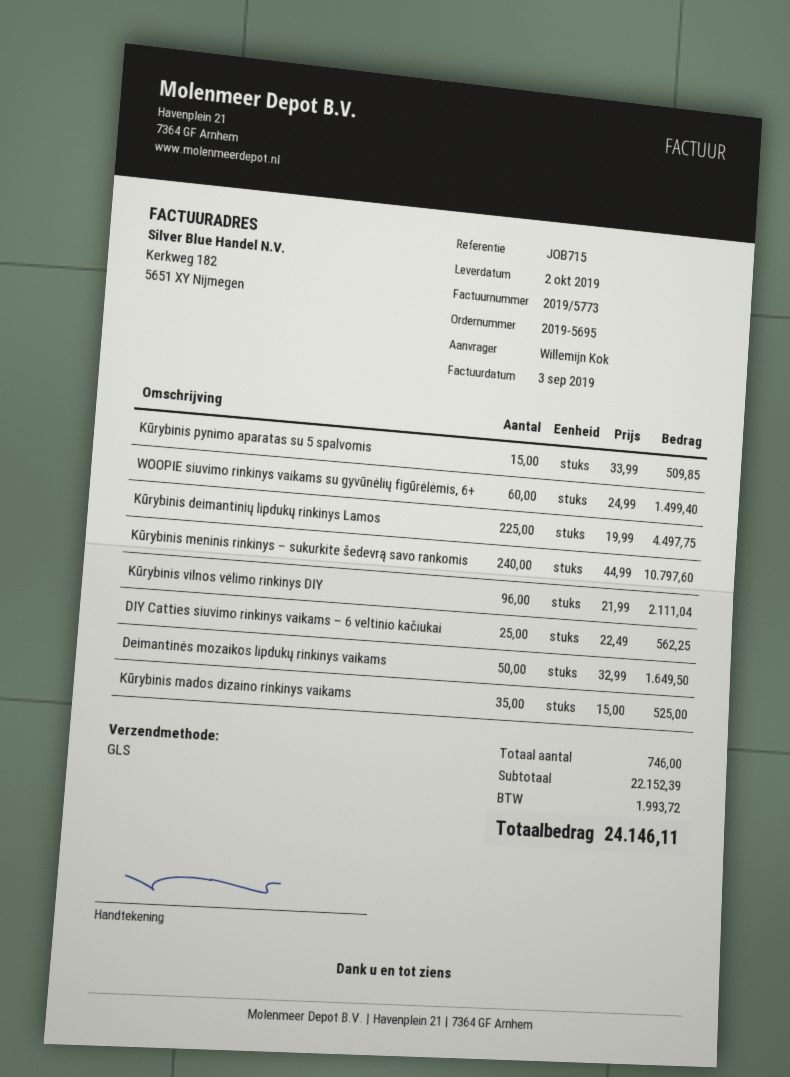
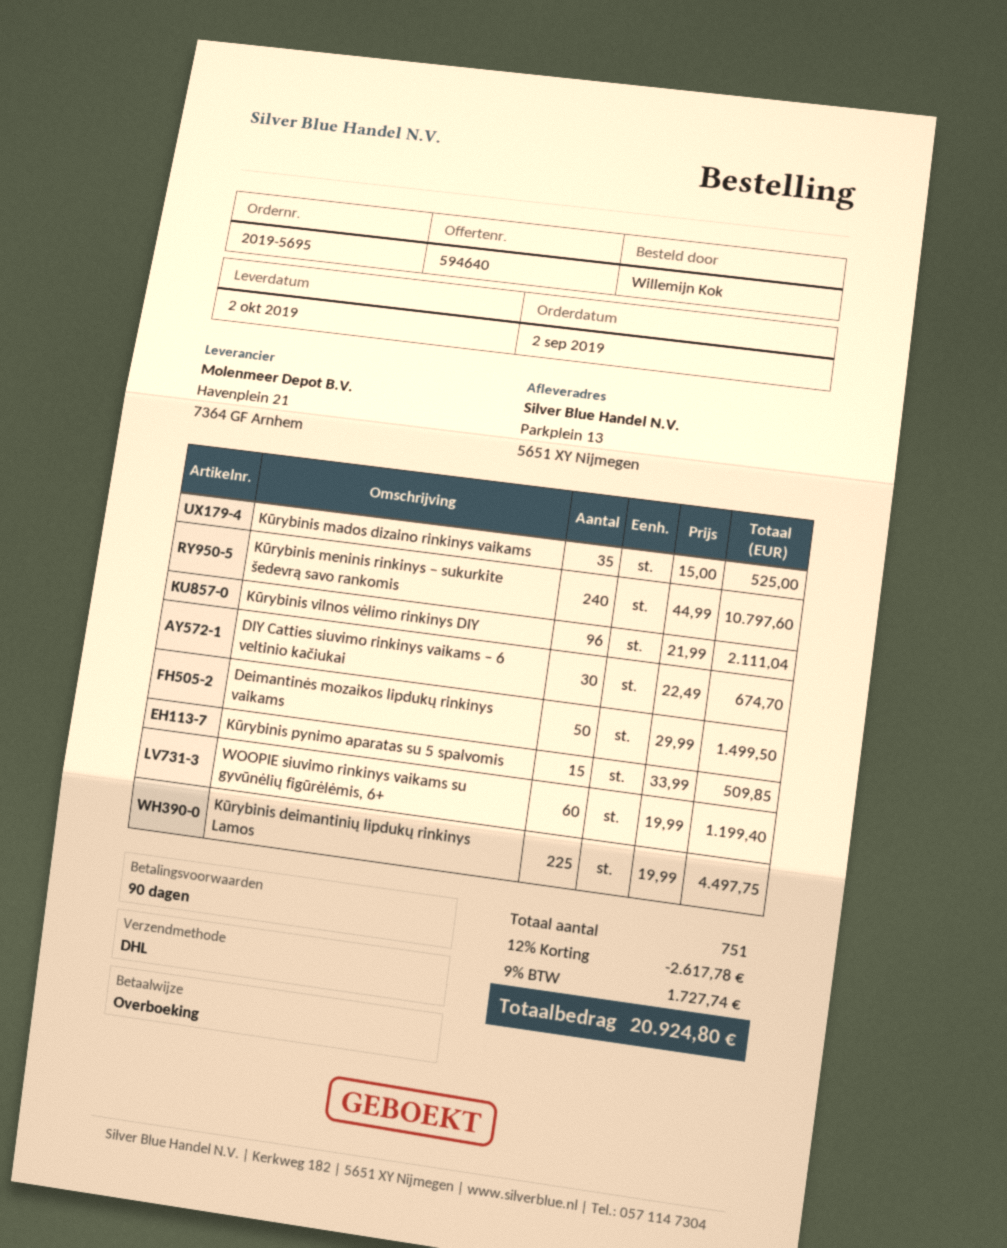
shipping method: GLS -> DHL
WOOPIE siuvimo rinkinys vaikams su gyvūnėlių figūrėlėmis, 6+: 60 x 24.99 = 1499.40 -> 60 x 19.99 = 1199.40
DIY Catties siuvimo rinkinys vaikams – 6 veltinio kačiukai: 25 x 22.49 = 562.25 -> 30 x 22.49 = 674.70
Deimantinės mozaikos lipdukų rinkinys vaikams: 50 x 32.99 = 1649.50 -> 50 x 29.99 = 1499.50
total quantity: 746 -> 751
discount: none -> 12% = 2617.78
tax: 1993.72 -> 1727.74
total: 24146.11 -> 20924.80

